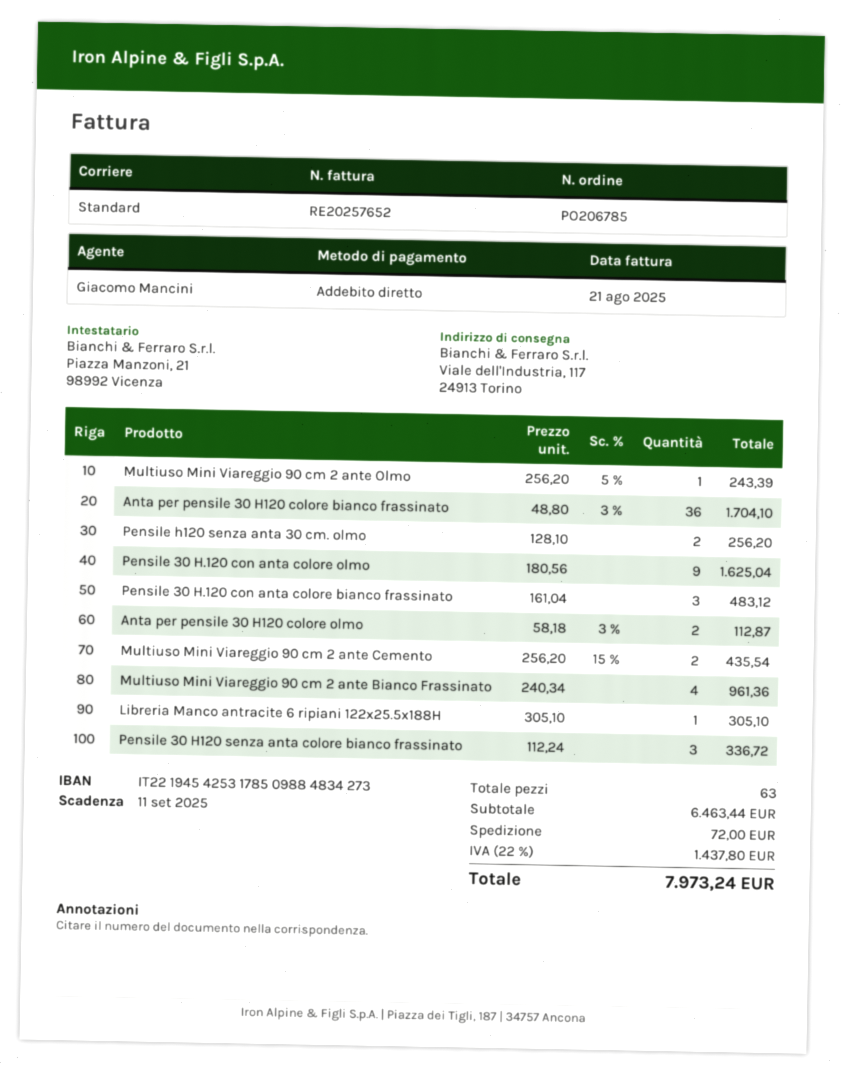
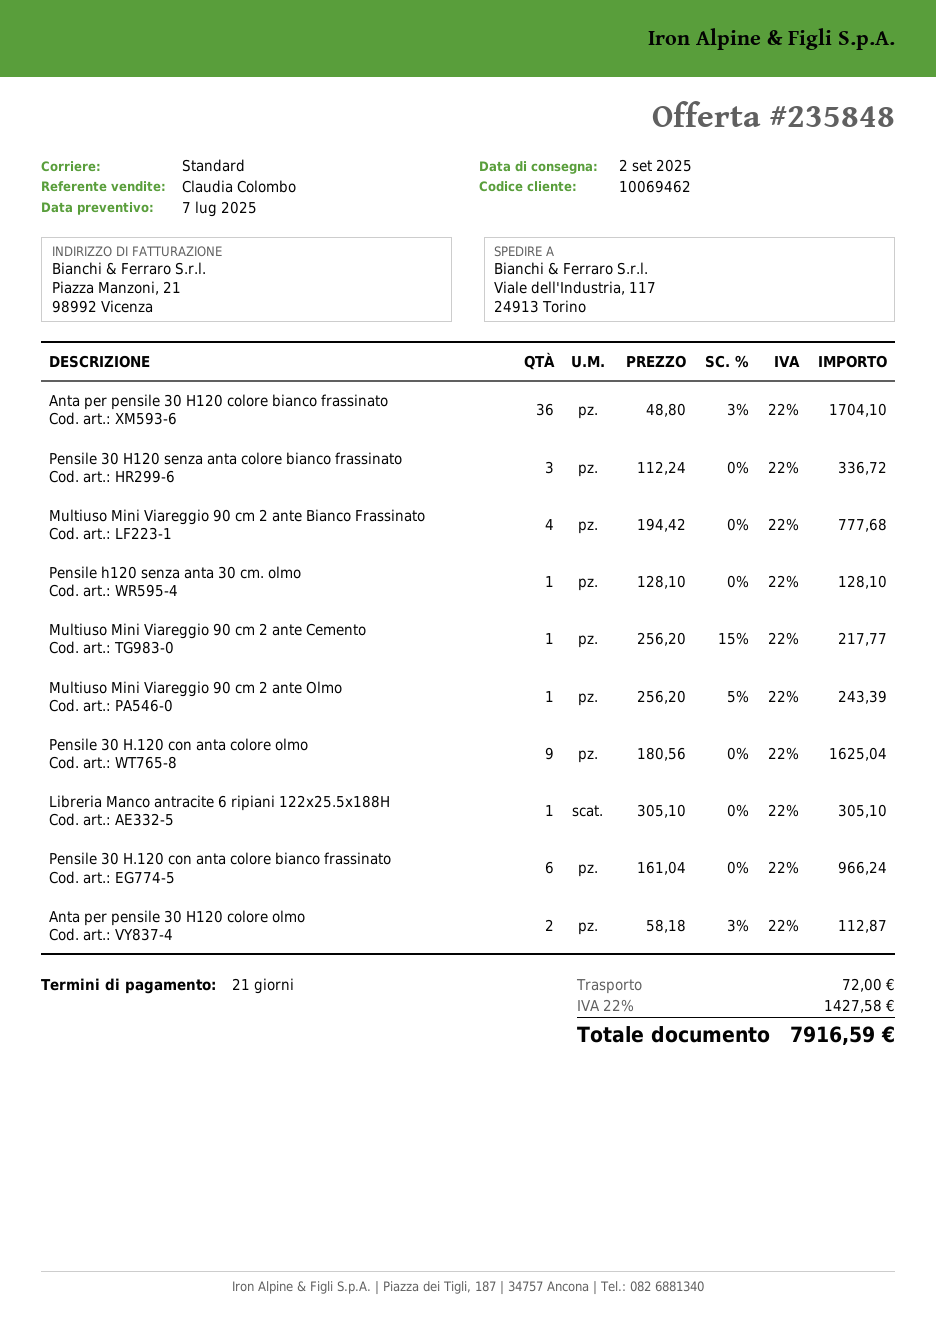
sales rep: Giacomo Mancini -> Claudia Colombo
Pensile h120 senza anta 30 cm. olmo: 2 x 128.10 = 256.20 -> 1 x 128.10 = 128.10
Pensile 30 H.120 con anta colore bianco frassinato: 3 x 161.04 = 483.12 -> 6 x 161.04 = 966.24
Multiuso Mini Viareggio 90 cm 2 ante Cemento: 2 x 256.20 - 15% = 435.54 -> 1 x 256.20 - 15% = 217.77
Multiuso Mini Viareggio 90 cm 2 ante Bianco Frassinato: 4 x 240.34 = 961.36 -> 4 x 194.42 = 777.68
tax: 22% = 1437.80 -> 22% = 1427.58
total: 7973.24 -> 7916.59

